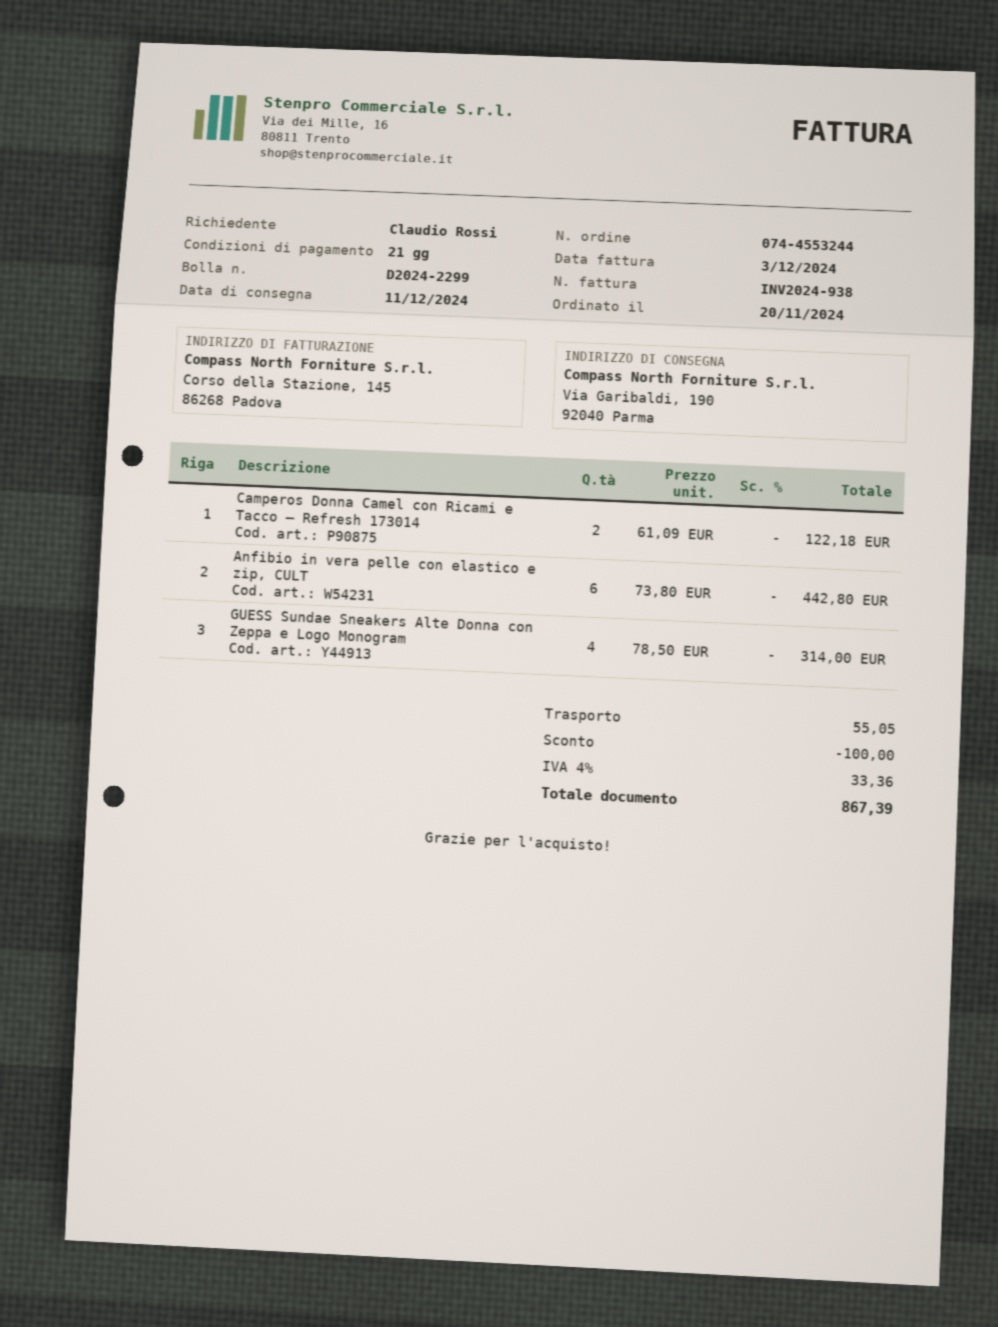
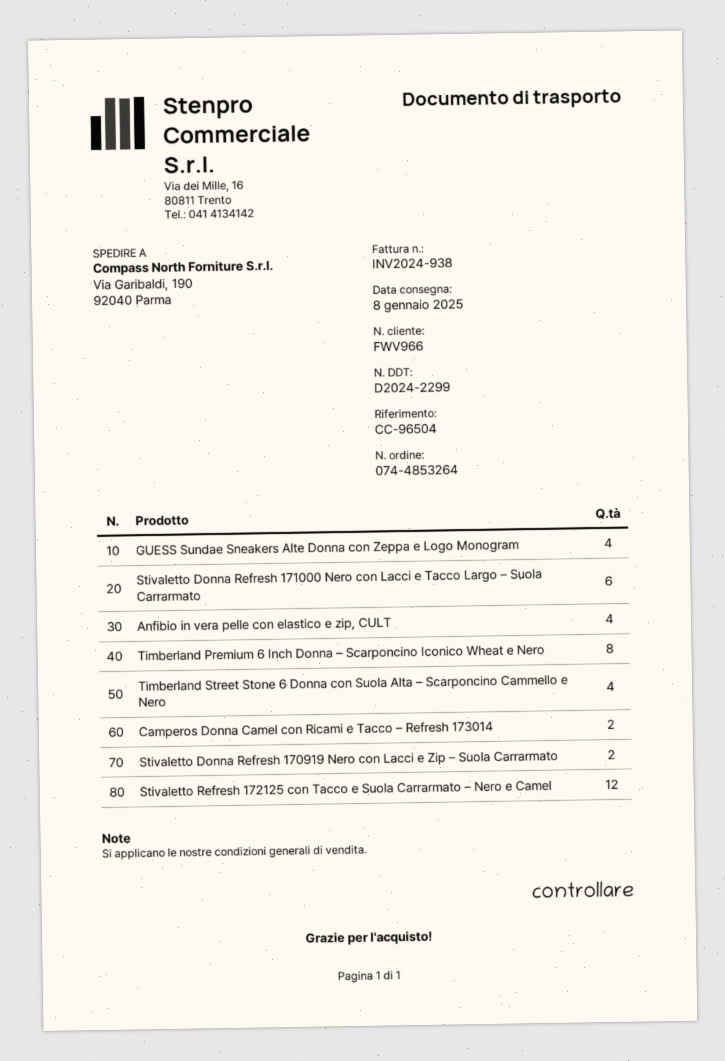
order number: 074-4553244 -> 074-4853264
delivery date: 2024-12-11 -> 2025-01-08
Anfibio in vera pelle con elastico e zip, CULT: 6 -> 4
Stivaletto Donna Refresh 171000 Nero con Lacci e Tacco Largo – Suola Carrarmato: none -> 6
Timberland Premium 6 Inch Donna – Scarponcino Iconico Wheat e Nero: none -> 8
Timberland Street Stone 6 Donna con Suola Alta – Scarponcino Cammello e Nero: none -> 4
Stivaletto Donna Refresh 170919 Nero con Lacci e Zip – Suola Carrarmato: none -> 2
Stivaletto Refresh 172125 con Tacco e Suola Carrarmato – Nero e Camel: none -> 12

